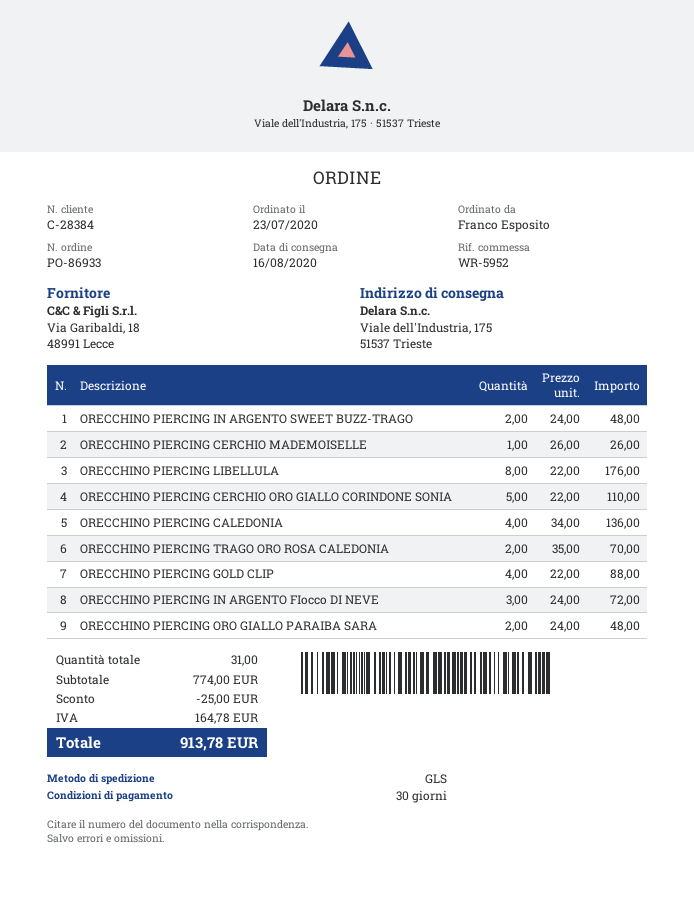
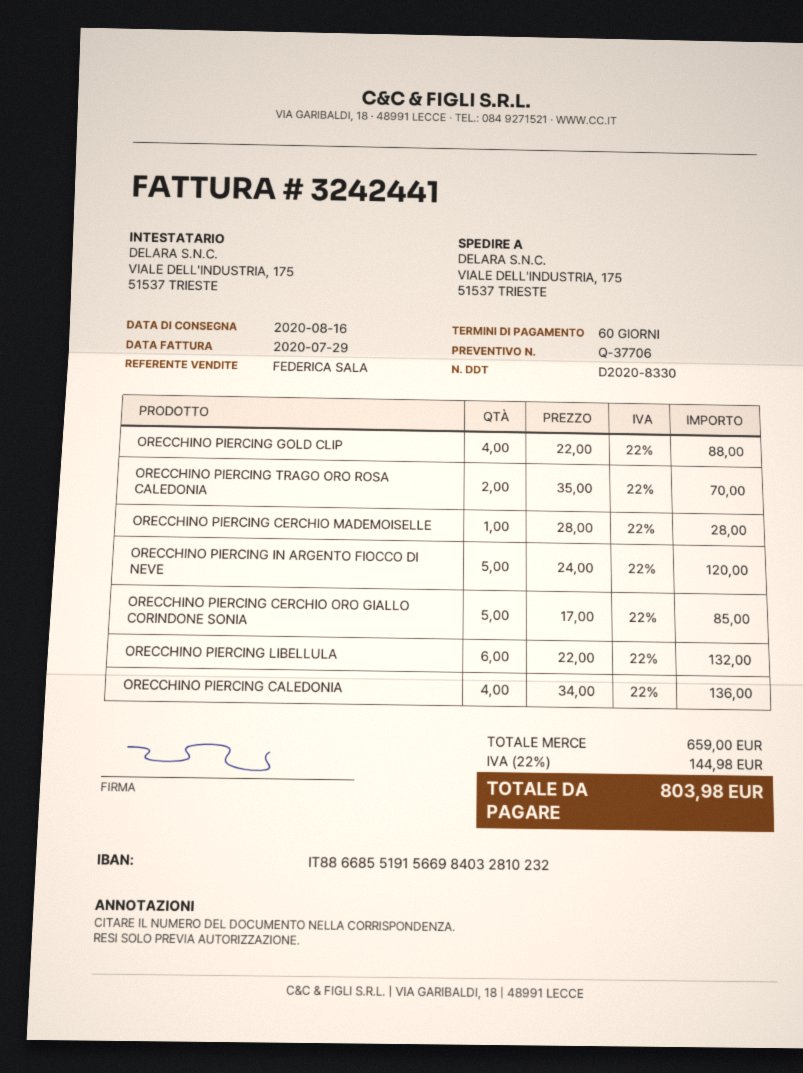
payment terms: 30 days -> 60 days
ORECCHINO PIERCING IN ARGENTO SWEET BUZZ-TRAGO: 2 x 24.00 = 48.00 -> none
ORECCHINO PIERCING CERCHIO MADEMOISELLE: 1 x 26.00 = 26.00 -> 1 x 28.00 = 28.00
ORECCHINO PIERCING LIBELLULA: 8 x 22.00 = 176.00 -> 6 x 22.00 = 132.00
ORECCHINO PIERCING CERCHIO ORO GIALLO CORINDONE SONIA: 5 x 22.00 = 110.00 -> 5 x 17.00 = 85.00
ORECCHINO PIERCING IN ARGENTO FIocco DI NEVE: 3 x 24.00 = 72.00 -> 5 x 24.00 = 120.00
ORECCHINO PIERCING ORO GIALLO PARAIBA SARA: 2 x 24.00 = 48.00 -> none
subtotal: 774.00 -> 659.00
discount: 25.00 -> none
tax: 164.78 -> 144.98
total: 913.78 -> 803.98

